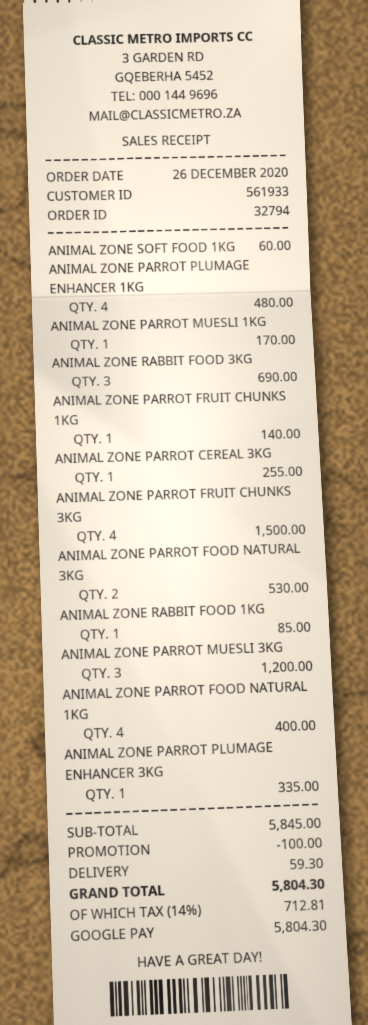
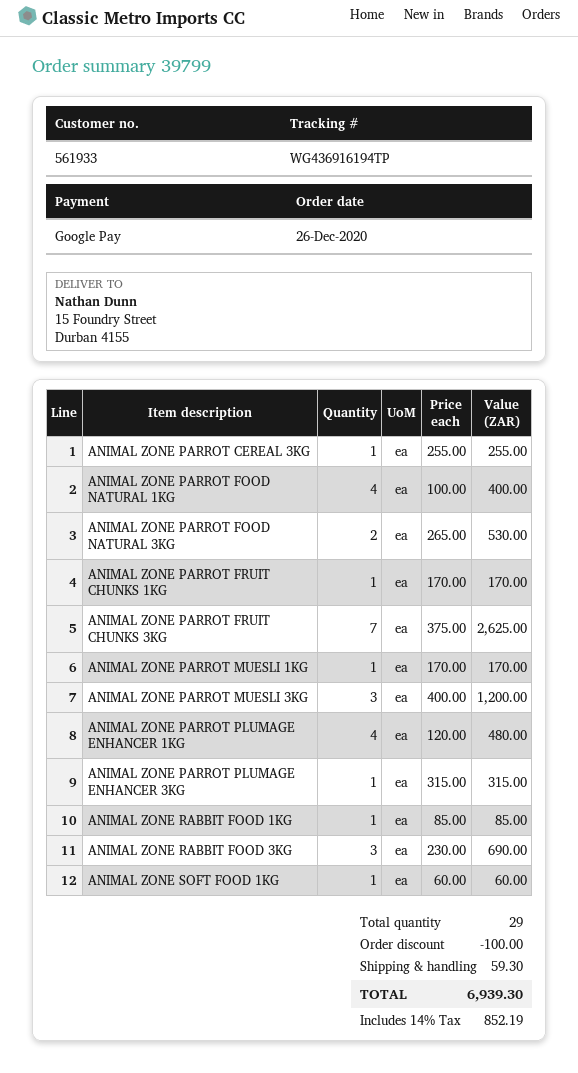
order number: 32794 -> 39799
ANIMAL ZONE PARROT FRUIT CHUNKS 1KG: 1 for 140.00 -> 1 for 170.00
ANIMAL ZONE PARROT FRUIT CHUNKS 3KG: 4 for 1500.00 -> 7 for 2625.00
ANIMAL ZONE PARROT PLUMAGE ENHANCER 3KG: 1 for 335.00 -> 1 for 315.00
tax: 14% = 712.81 -> 14% = 852.19
total: 5804.30 -> 6939.30

